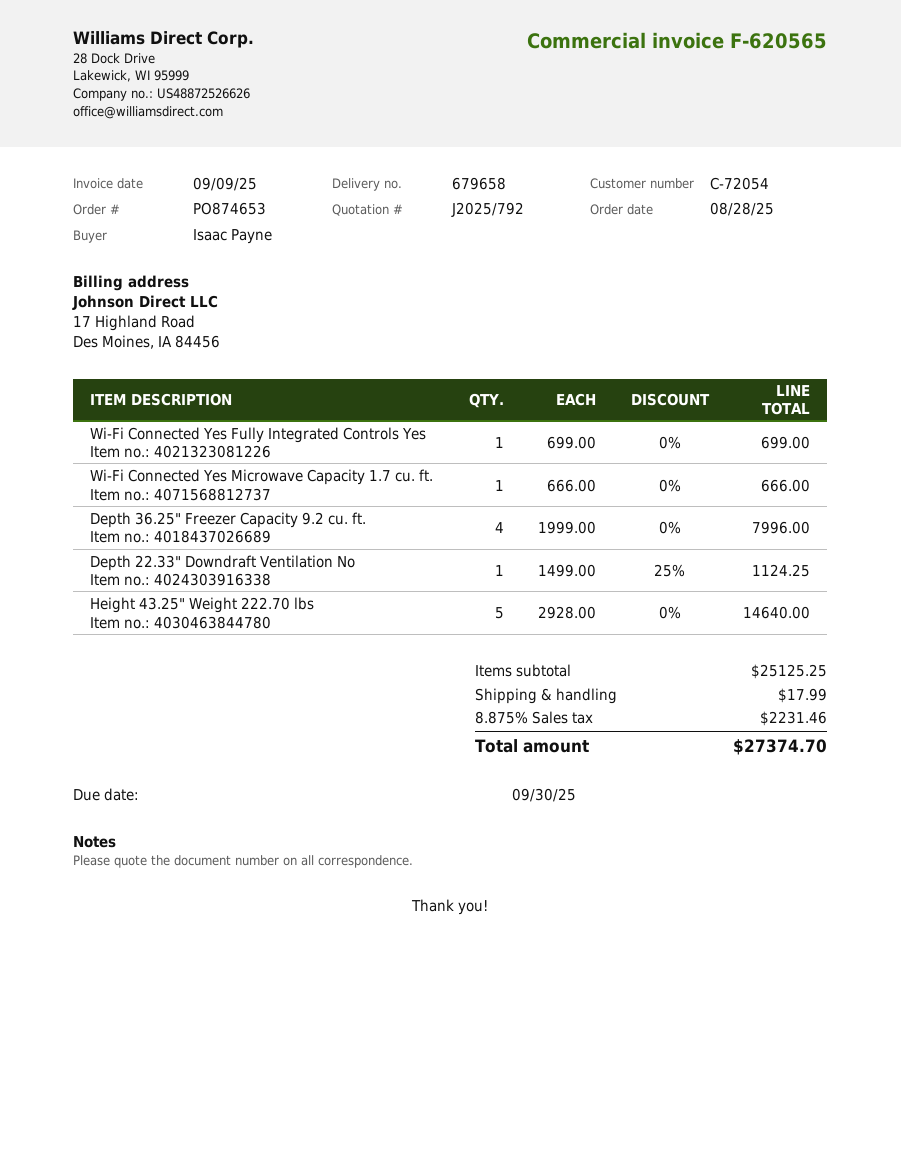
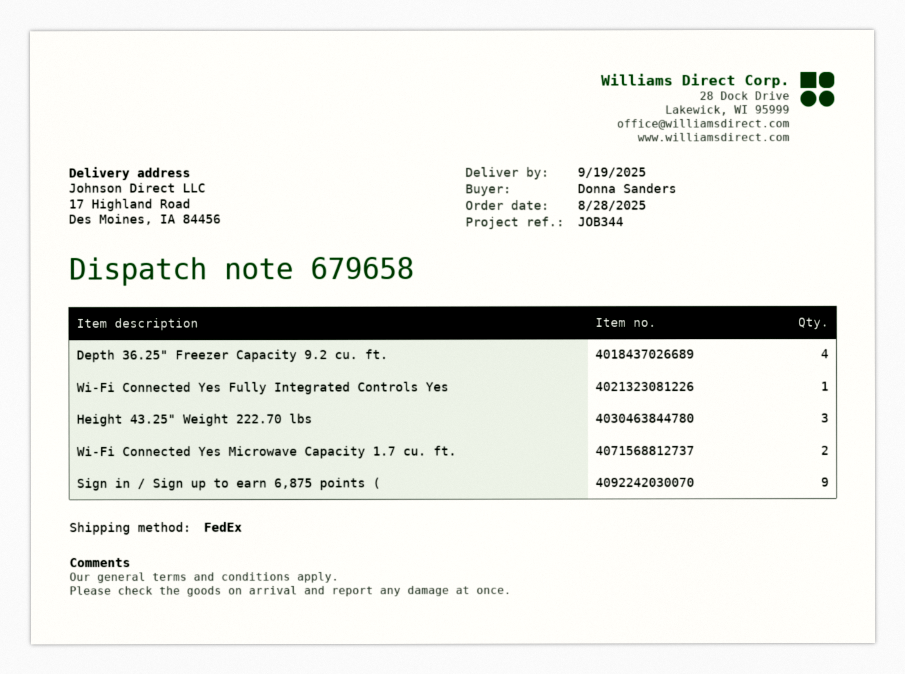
ordered by: Isaac Payne -> Donna Sanders
Wi-Fi Connected Yes Microwave Capacity 1.7 cu. ft.: 1 -> 2
Depth 22.33" Downdraft Ventilation No: 1 -> none
Height 43.25" Weight 222.70 lbs: 5 -> 3
Sign in / Sign up to earn 6,875 points (: none -> 9

